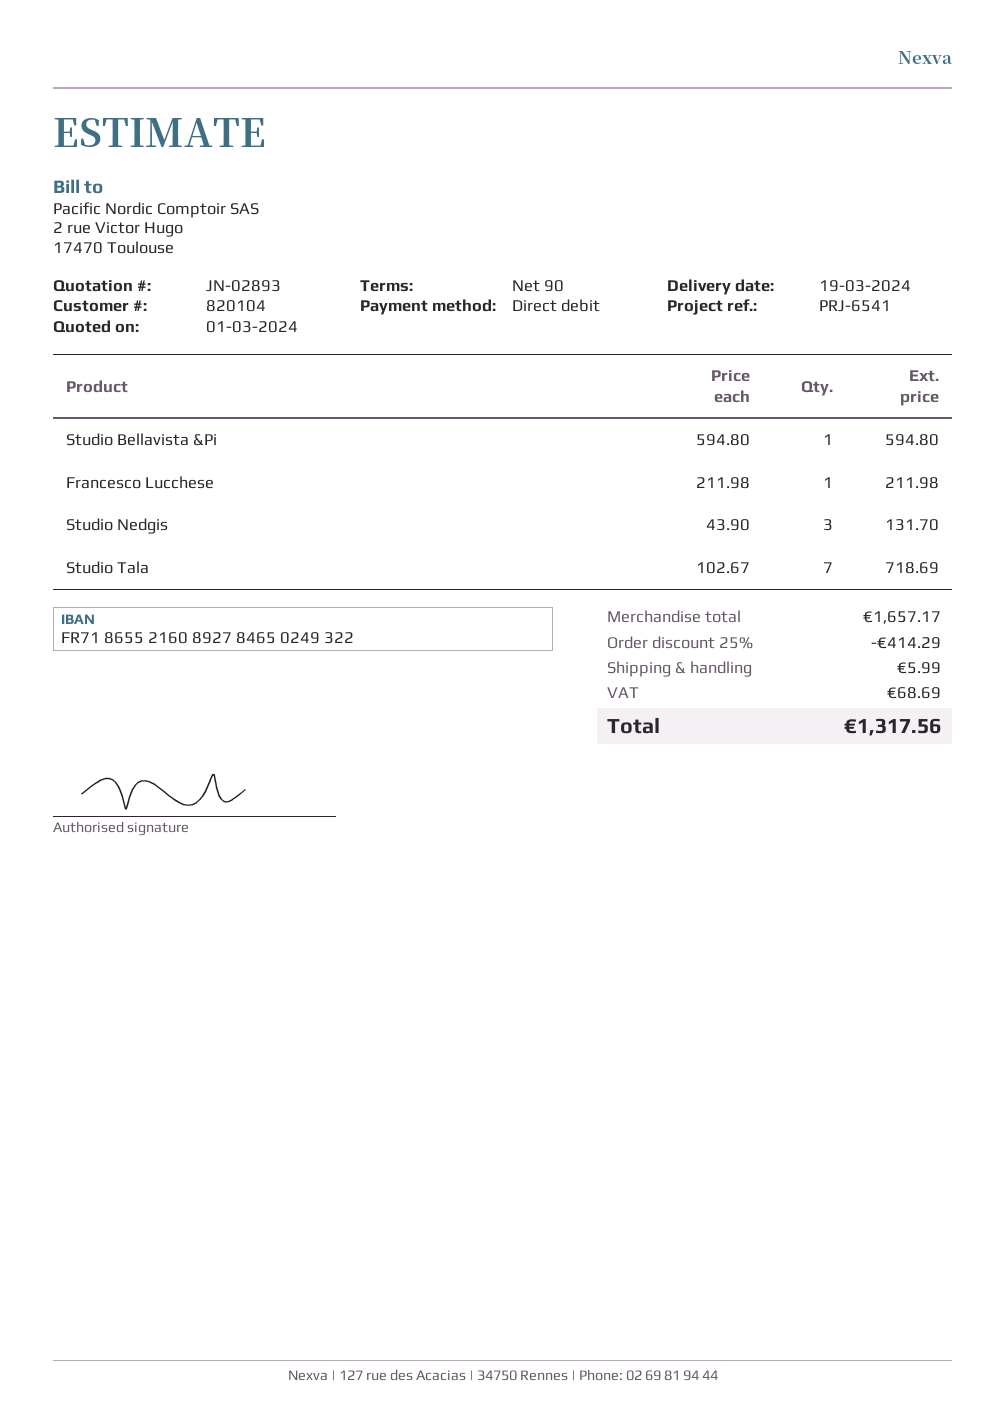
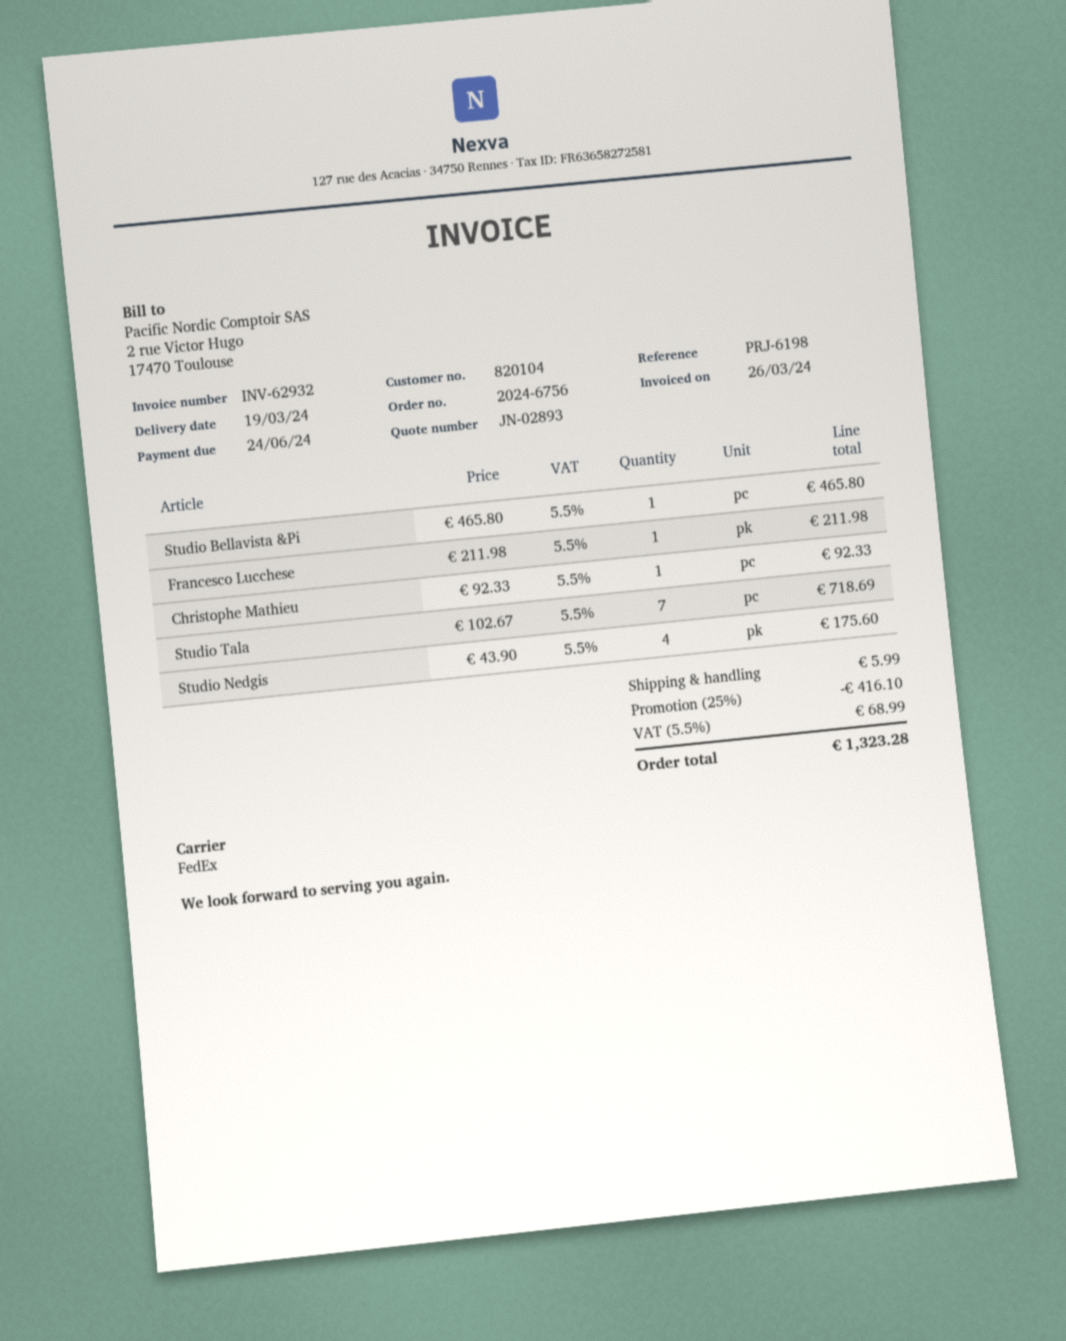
reference: PRJ-6541 -> PRJ-6198
Studio Bellavista &Pi: 1 x 594.80 = 594.80 -> 1 x 465.80 = 465.80
Studio Nedgis: 3 x 43.90 = 131.70 -> 4 x 43.90 = 175.60
Christophe Mathieu: none -> 1 x 92.33 = 92.33
discount: 25% = 414.29 -> 25% = 416.10
tax: 68.69 -> 68.99
total: 1317.56 -> 1323.28

